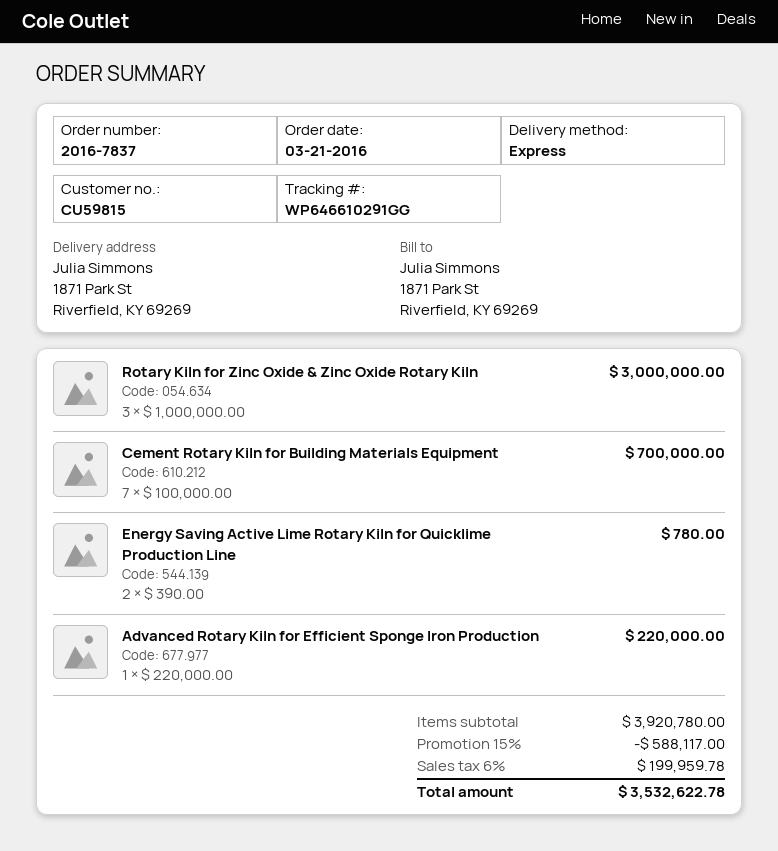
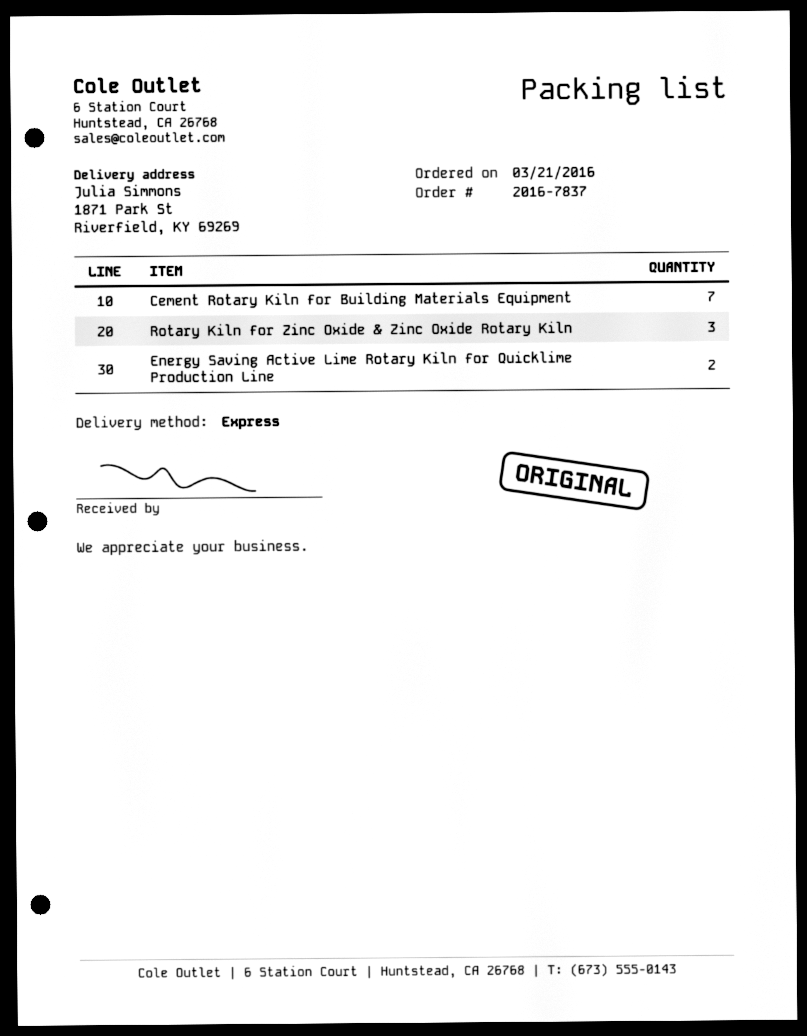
Advanced Rotary Kiln for Efficient Sponge Iron Production: 1 -> none

